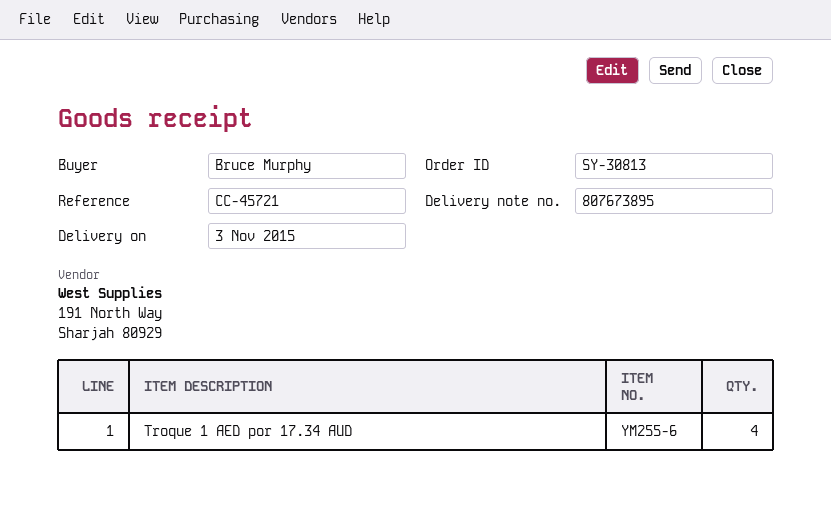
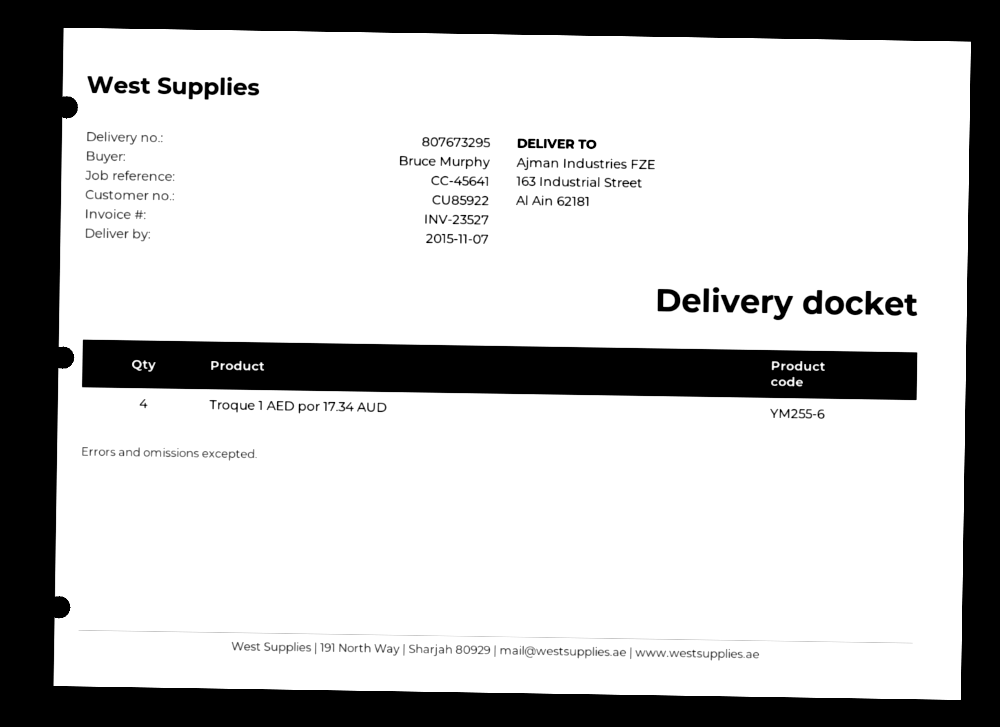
delivery note number: 807673895 -> 807673295
delivery date: 2015-11-03 -> 2015-11-07
reference: CC-45721 -> CC-45641

